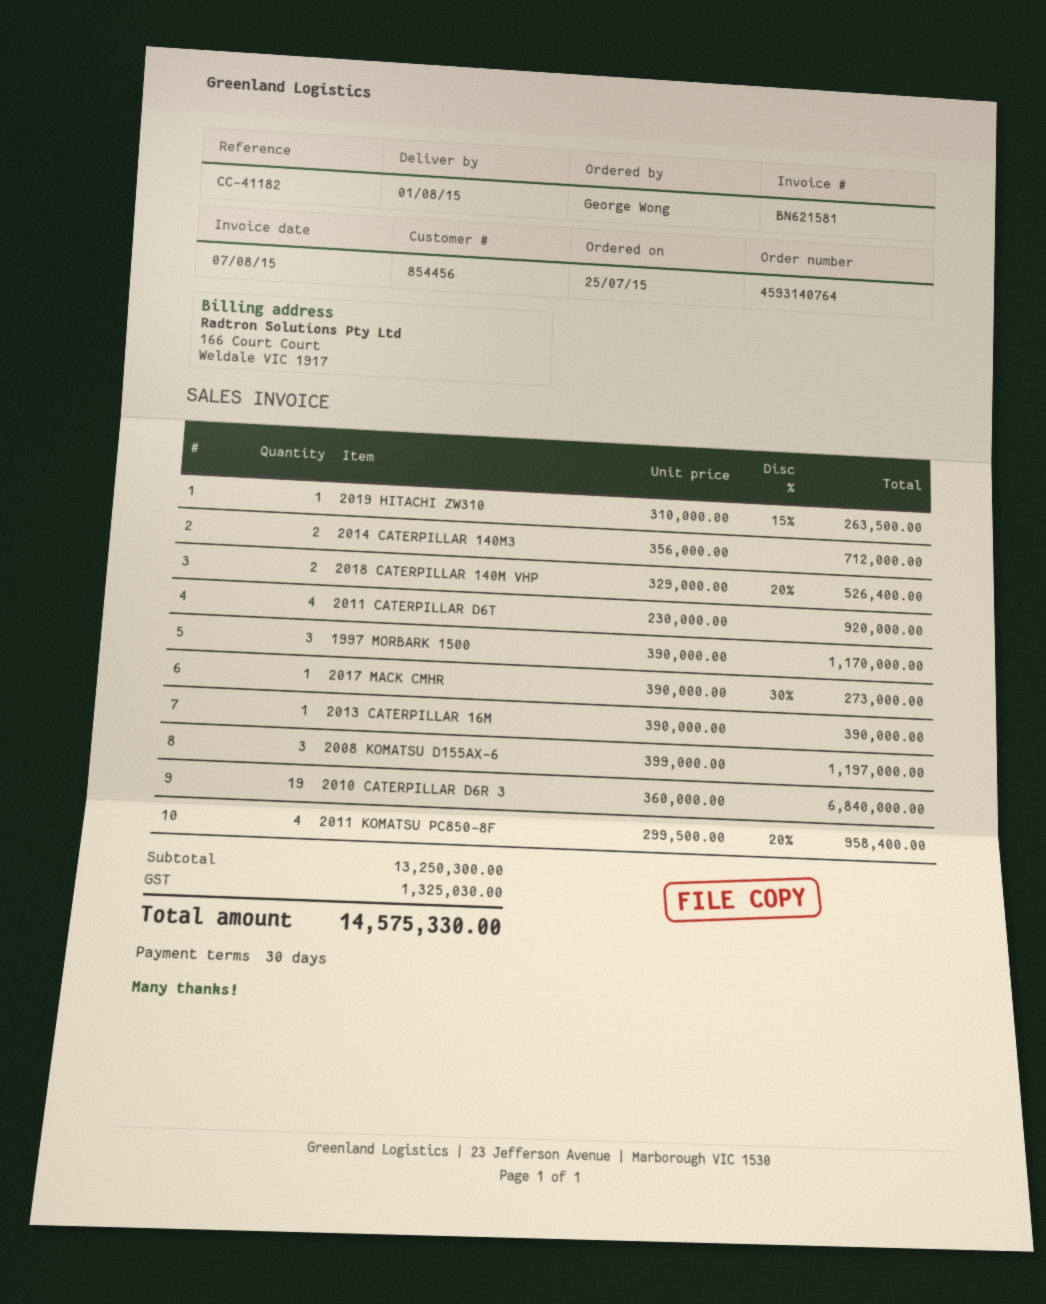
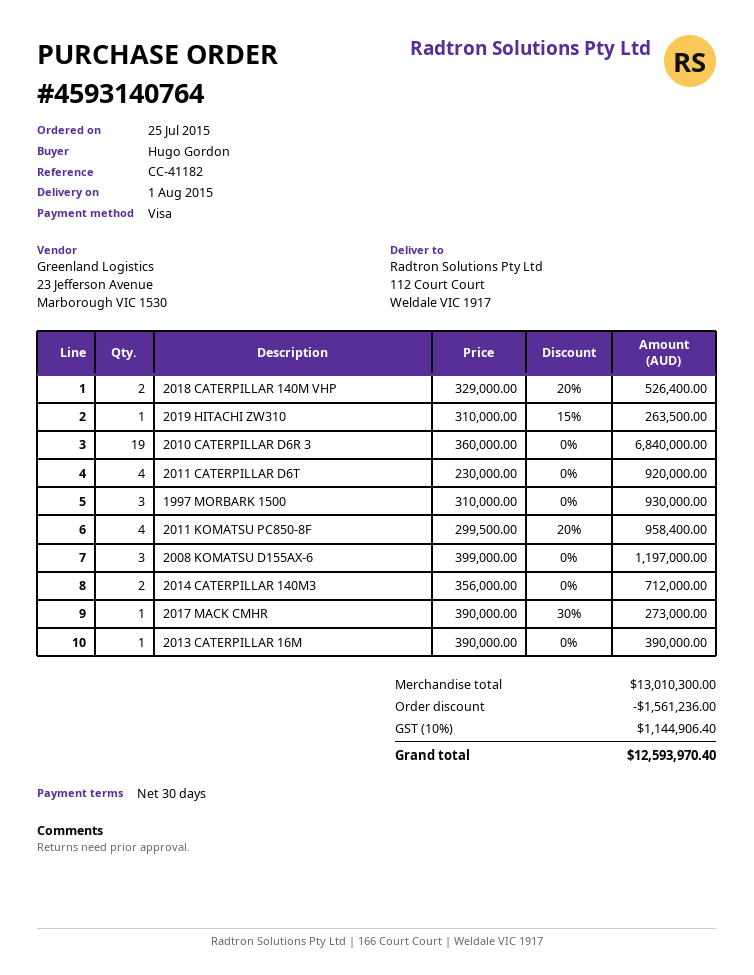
ordered by: George Wong -> Hugo Gordon
1997 MORBARK 1500: 3 x 390000.00 = 1170000.00 -> 3 x 310000.00 = 930000.00
subtotal: 13250300.00 -> 13010300.00
discount: none -> 1561236.00
tax: 1325030.00 -> 1144906.40
total: 14575330.00 -> 12593970.40

